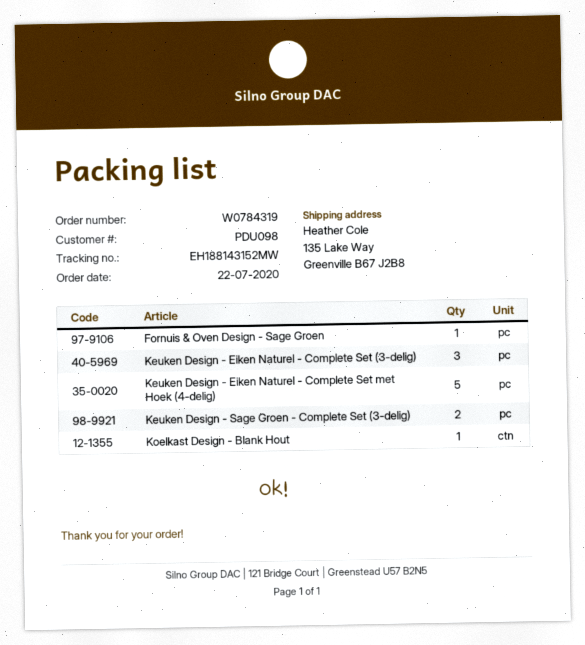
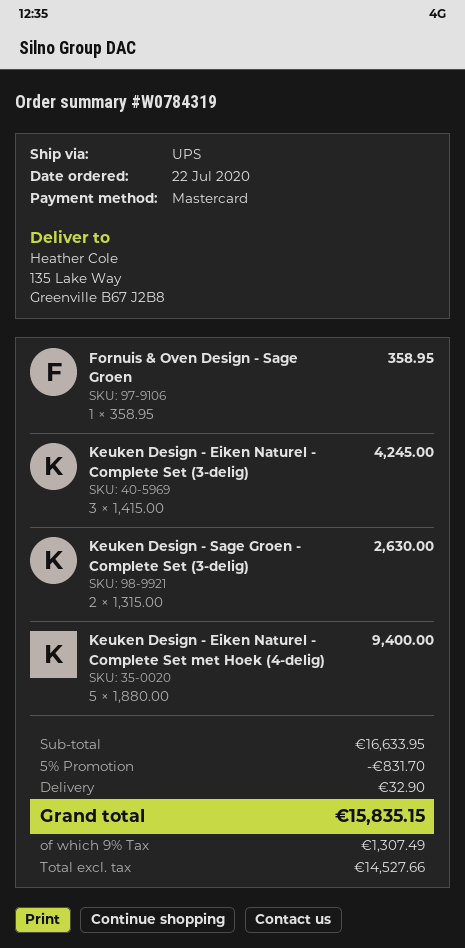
Koelkast Design - Blank Hout: 1 -> none

